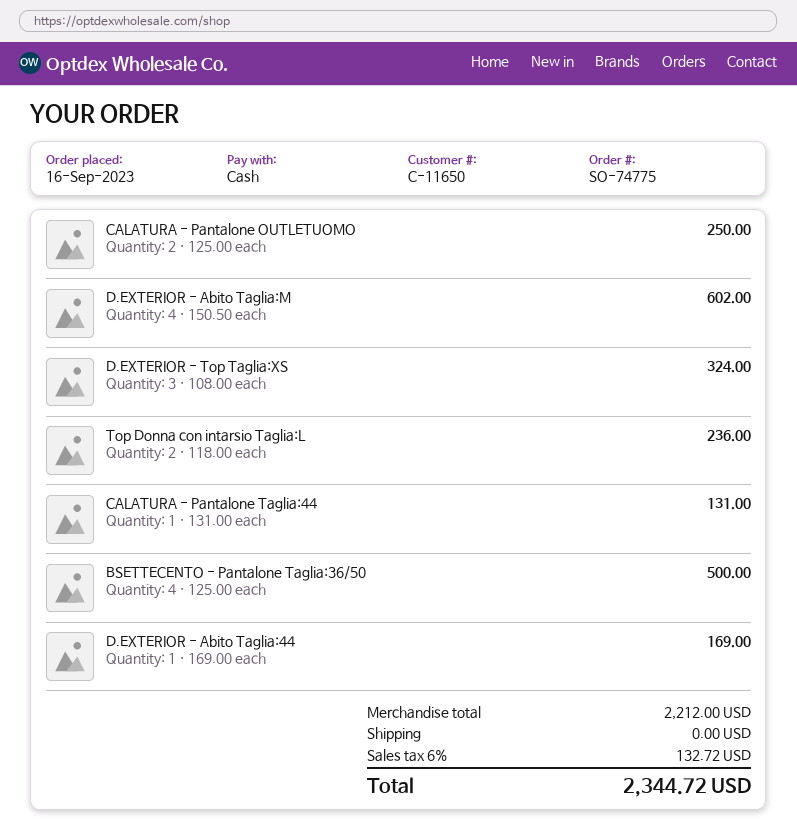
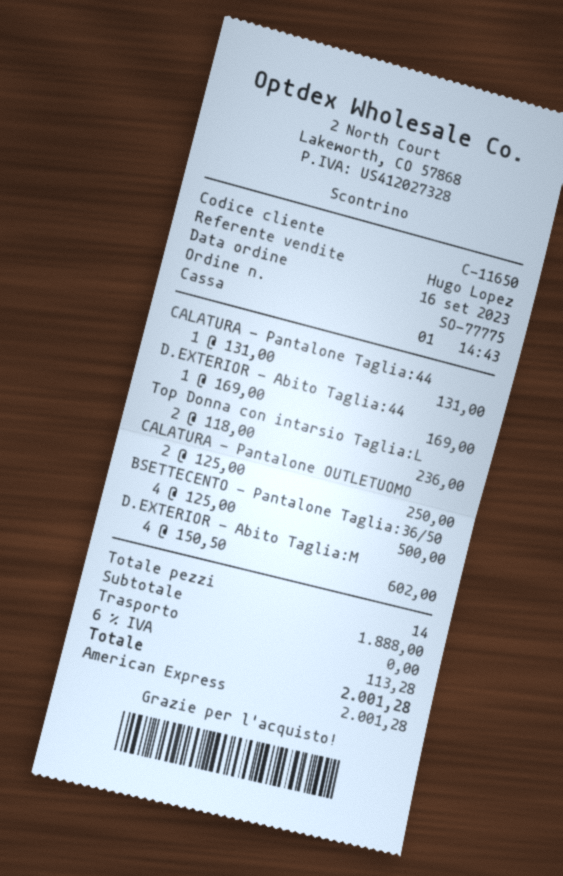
order number: SO-74775 -> SO-77775
payment method: cash -> American Express
D.EXTERIOR - Top Taglia:XS: 3 x 108.00 = 324.00 -> none
subtotal: 2212.00 -> 1888.00
tax: 6% = 132.72 -> 6% = 113.28
total: 2344.72 -> 2001.28

